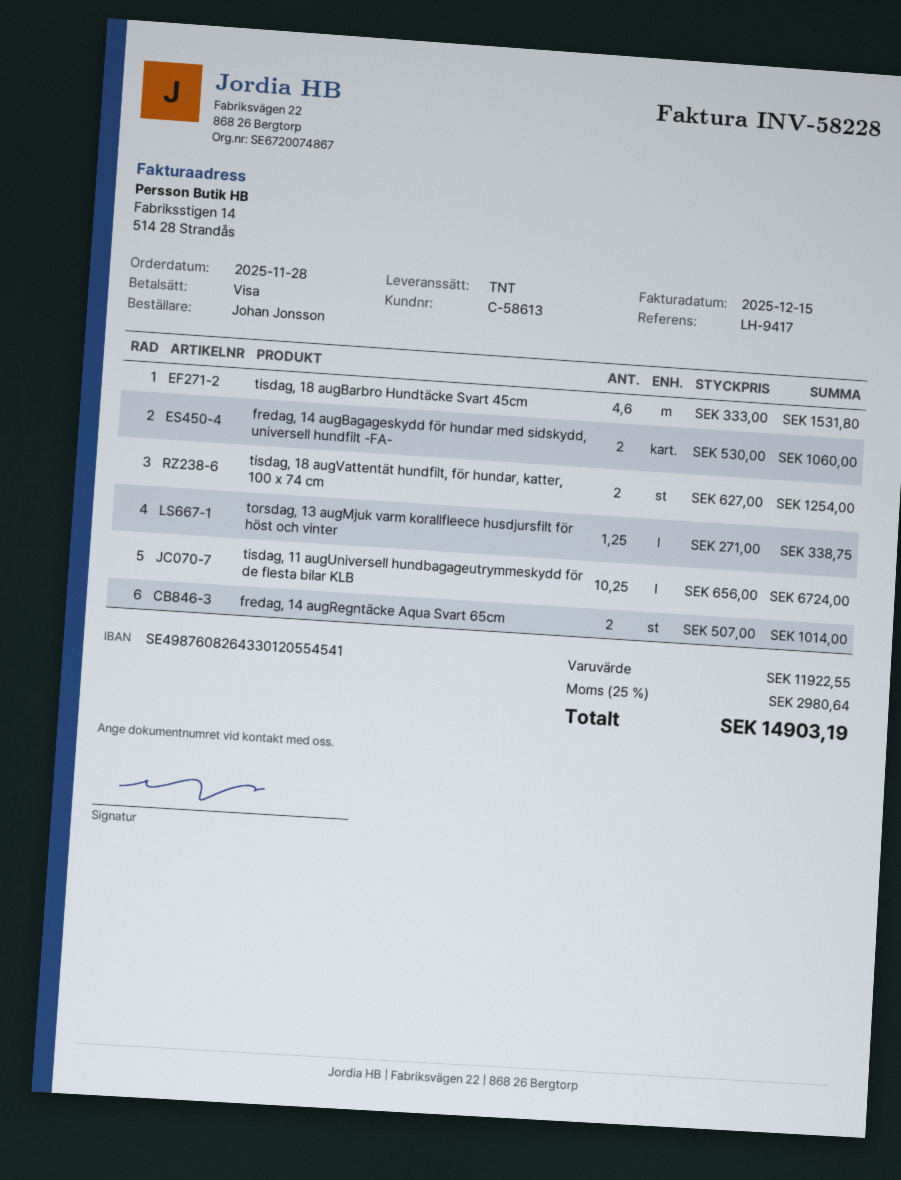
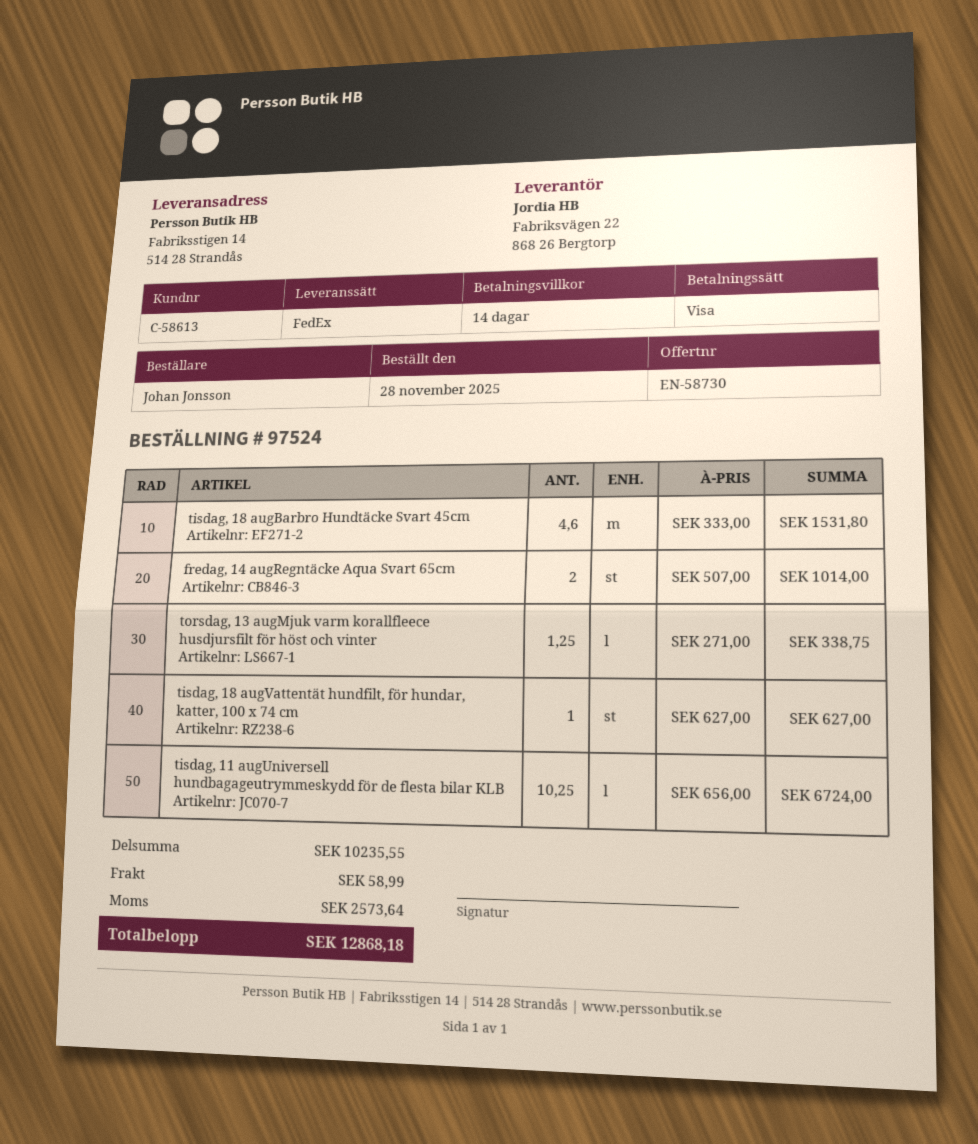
shipping method: TNT -> FedEx
fredag, 14 augBagageskydd för hundar med sidskydd, universell hundfilt -FA-: 2 x 530.00 = 1060.00 -> none
tisdag, 18 augVattentät hundfilt, för hundar, katter, 100 x 74 cm: 2 x 627.00 = 1254.00 -> 1 x 627.00 = 627.00
subtotal: 11922.55 -> 10235.55
shipping: none -> 58.99
tax: 2980.64 -> 2573.64
total: 14903.19 -> 12868.18

